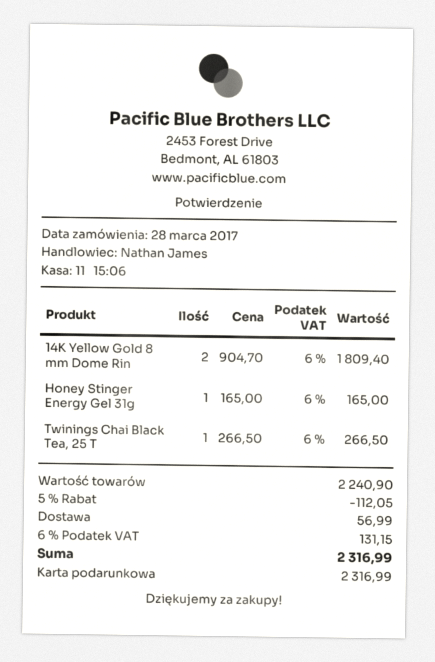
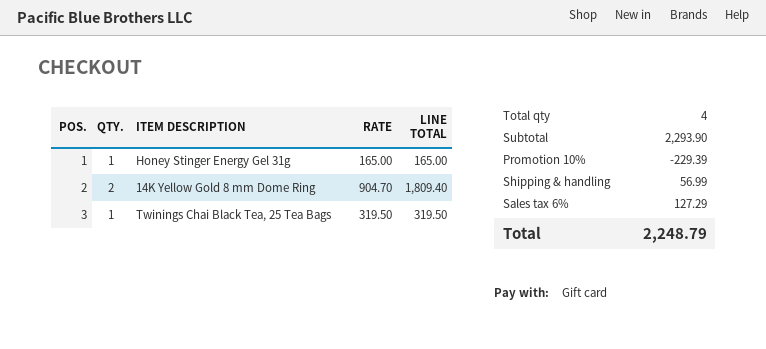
Twinings Chai Black Tea, 25 T: 1 x 266.50 = 266.50 -> 1 x 319.50 = 319.50
subtotal: 2240.90 -> 2293.90
discount: 5% = 112.05 -> 10% = 229.39
tax: 6% = 131.15 -> 6% = 127.29
total: 2316.99 -> 2248.79

